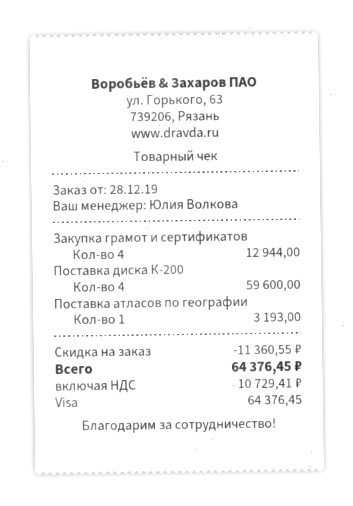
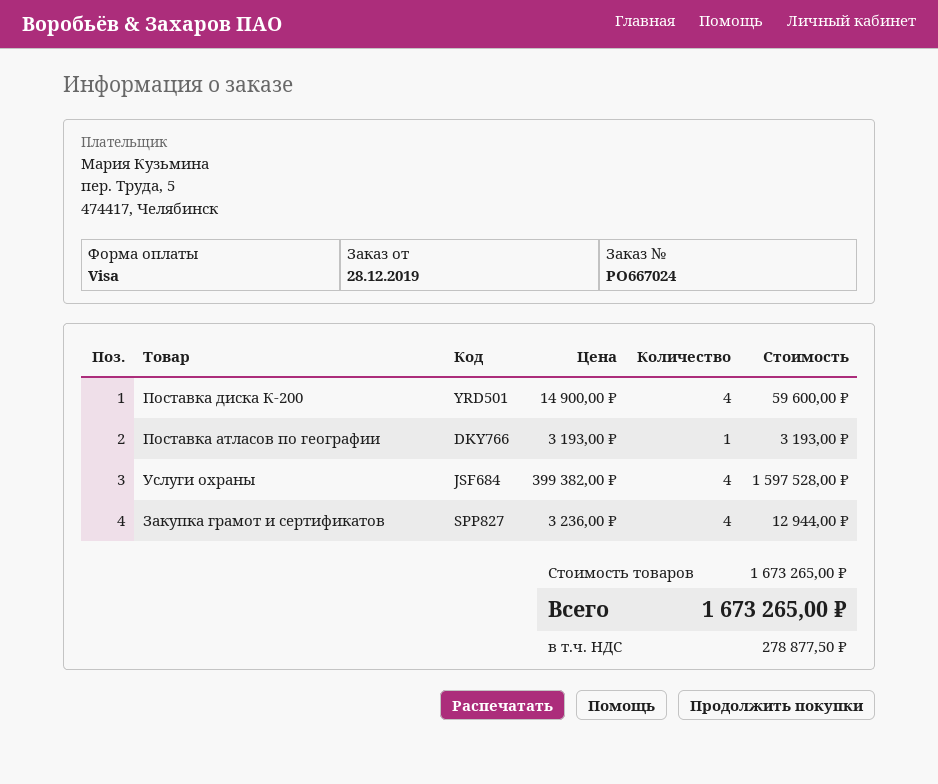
Услуги охраны: none -> 4 for 1597528.00
discount: 11360.55 -> none
tax: 10729.41 -> 278877.50
total: 64376.45 -> 1673265.00

